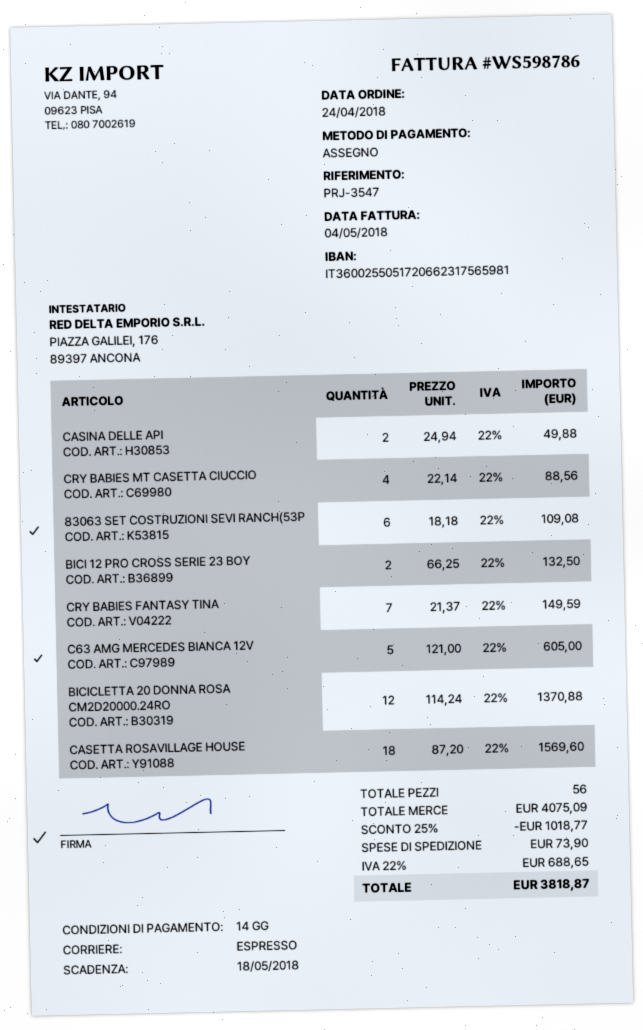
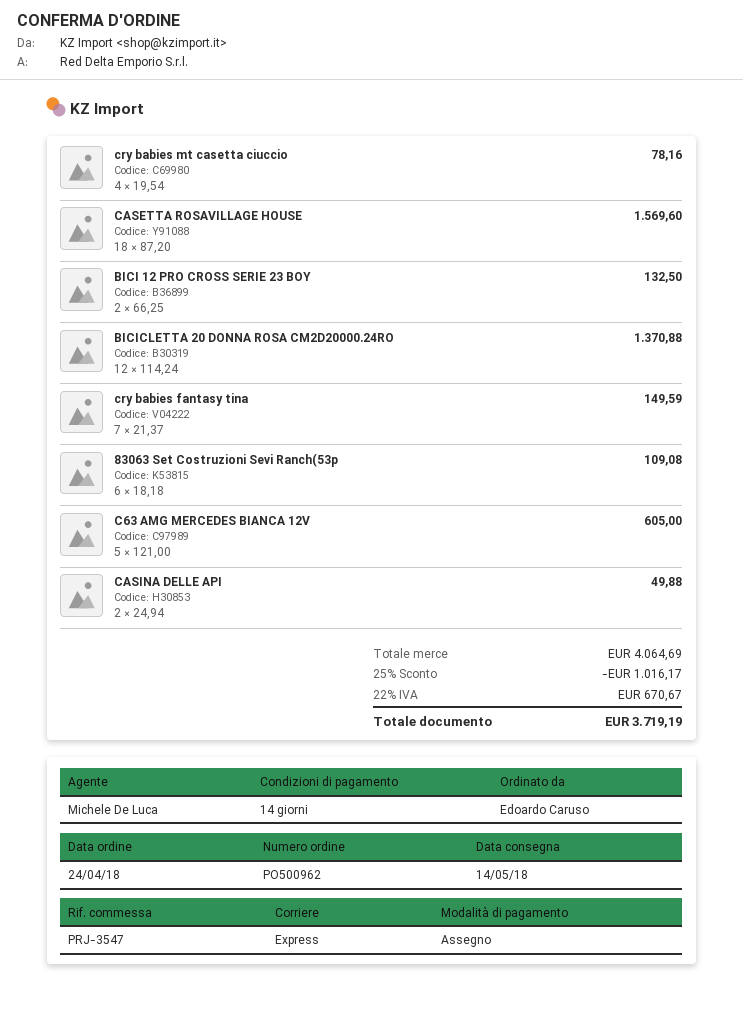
CRY BABIES MT CASETTA CIUCCIO: 4 x 22.14 = 88.56 -> 4 x 19.54 = 78.16
subtotal: 4075.09 -> 4064.69
discount: 25% = 1018.77 -> 25% = 1016.17
shipping: 73.90 -> none
tax: 22% = 688.65 -> 22% = 670.67
total: 3818.87 -> 3719.19

